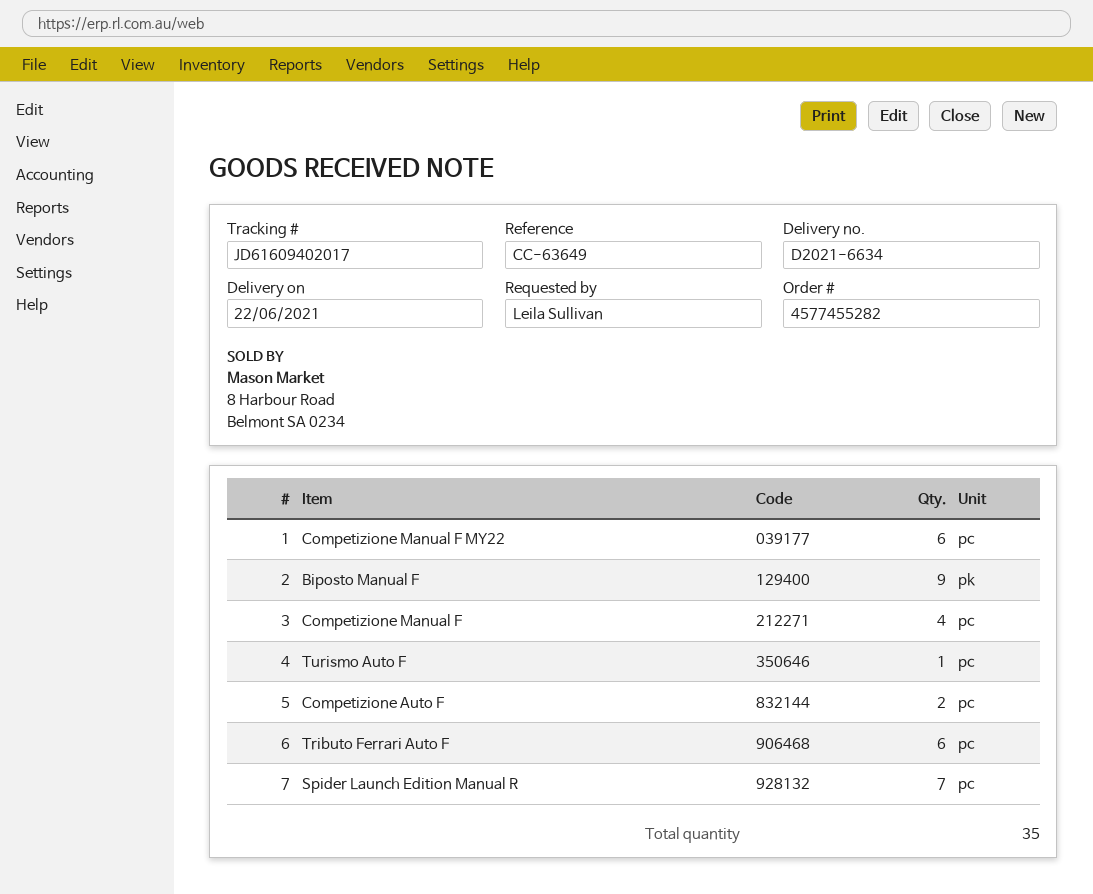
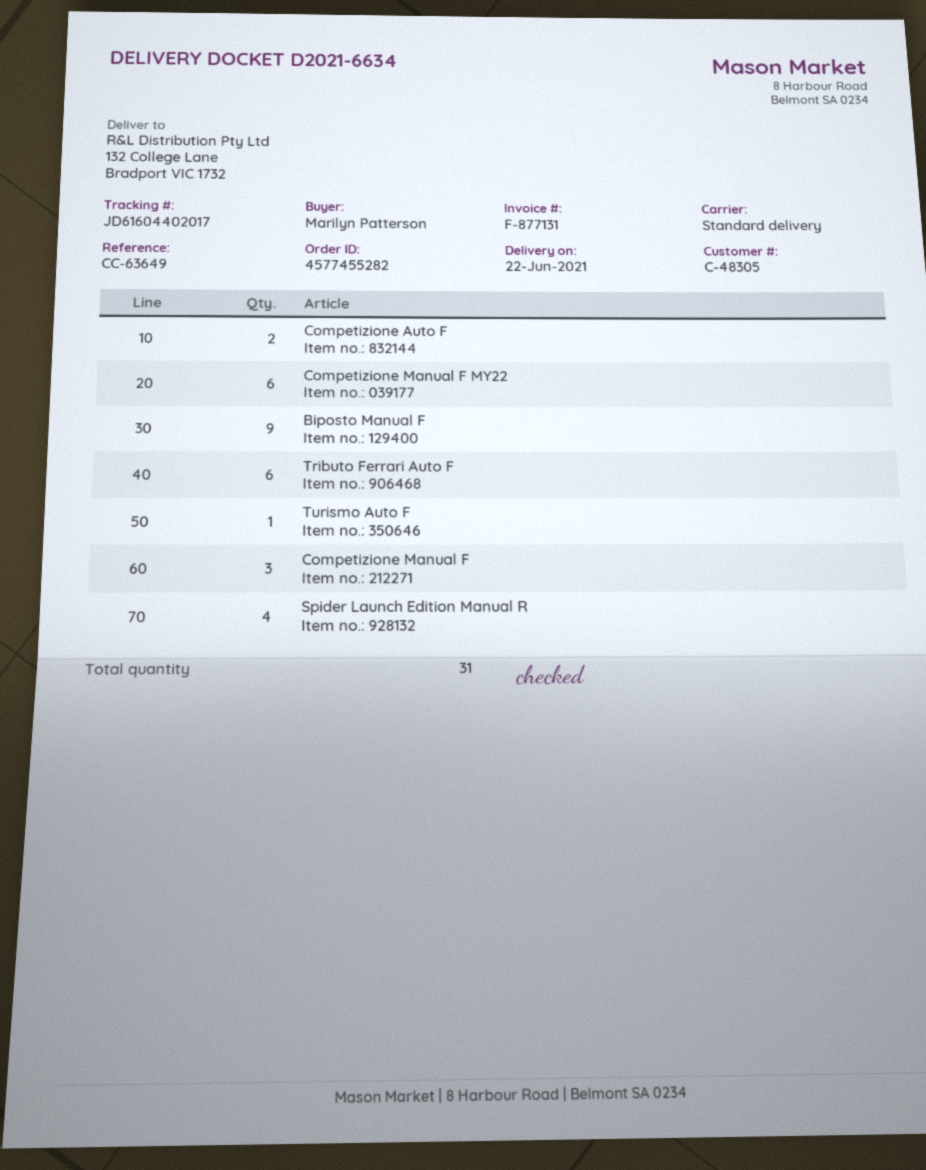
ordered by: Leila Sullivan -> Marilyn Patterson
tracking number: JD61609402017 -> JD61604402017
Competizione Manual F: 4 -> 3
Spider Launch Edition Manual R: 7 -> 4
total quantity: 35 -> 31

